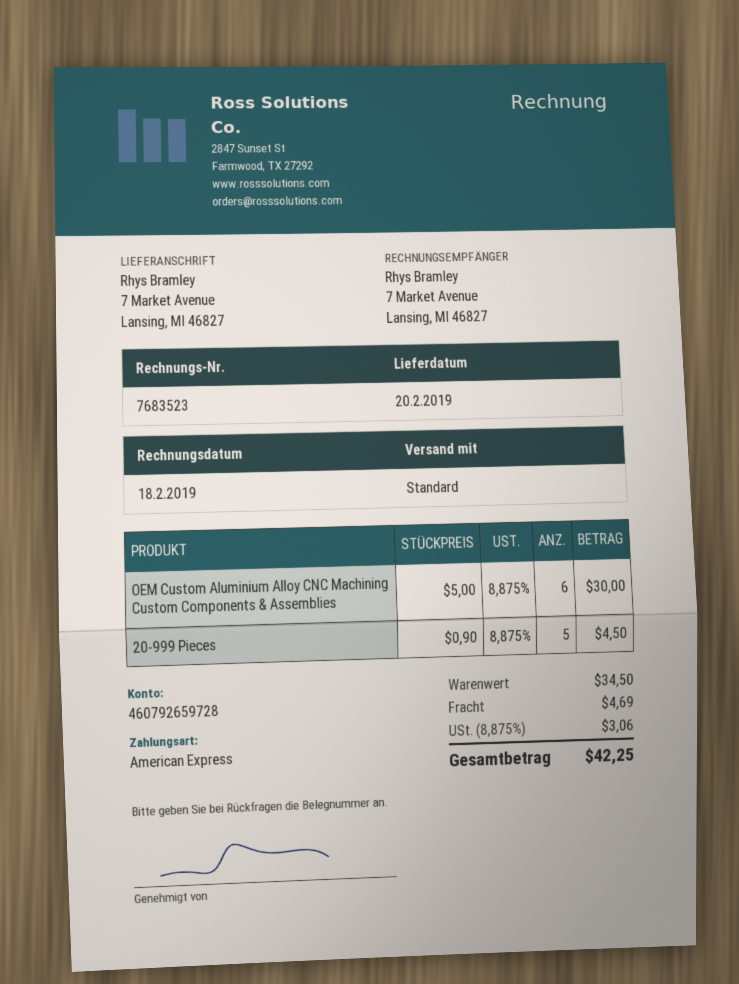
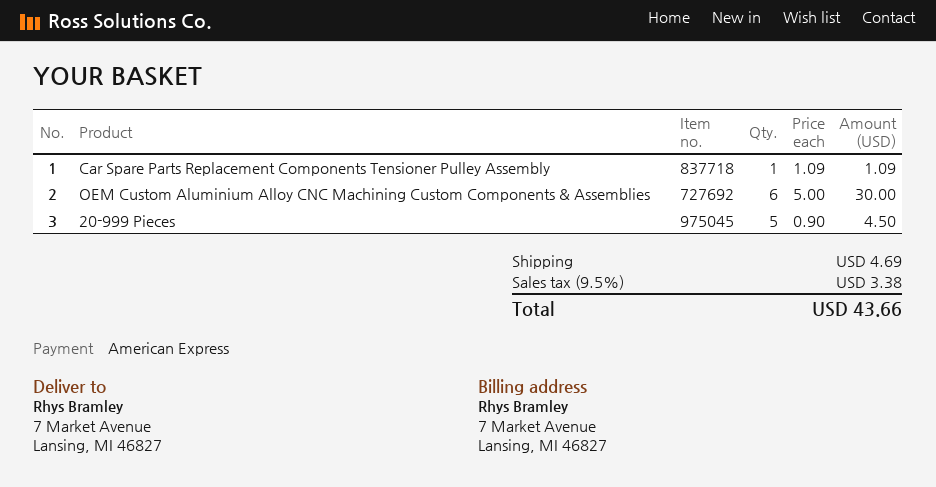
Car Spare Parts Replacement Components Tensioner Pulley Assembly: none -> 1 x 1.09 = 1.09
tax: 8.875% = 3.06 -> 9.5% = 3.38
total: 42.25 -> 43.66

